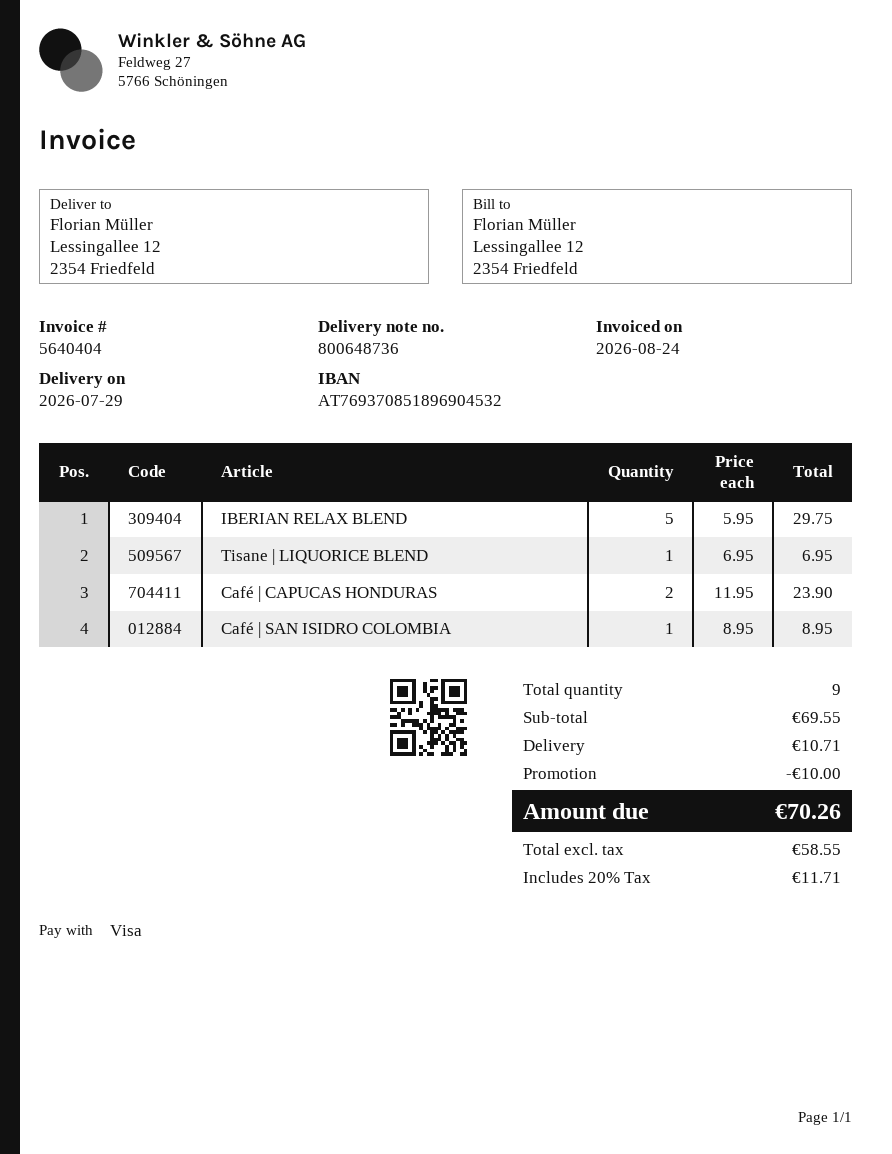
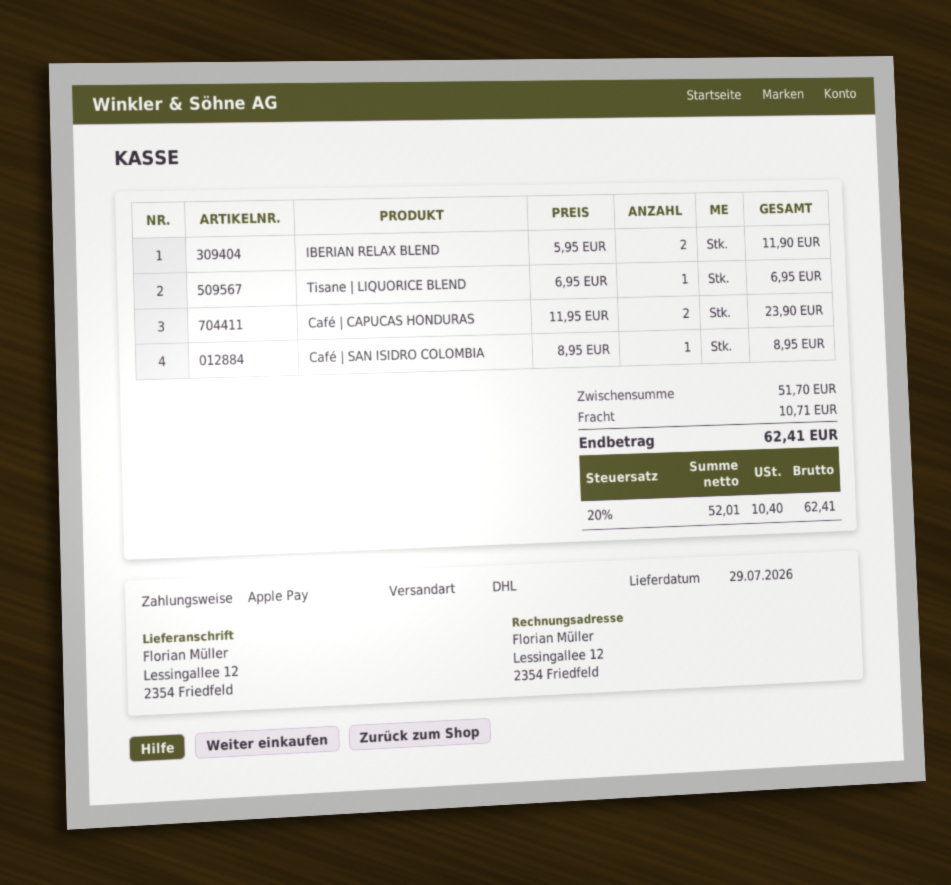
payment method: Visa -> Apple Pay
IBERIAN RELAX BLEND: 5 x 5.95 = 29.75 -> 2 x 5.95 = 11.90
subtotal: 69.55 -> 51.70
discount: 10.00 -> none
net: 58.55 -> 52.01
tax: 20% = 11.71 -> 20% = 10.40
total: 70.26 -> 62.41

